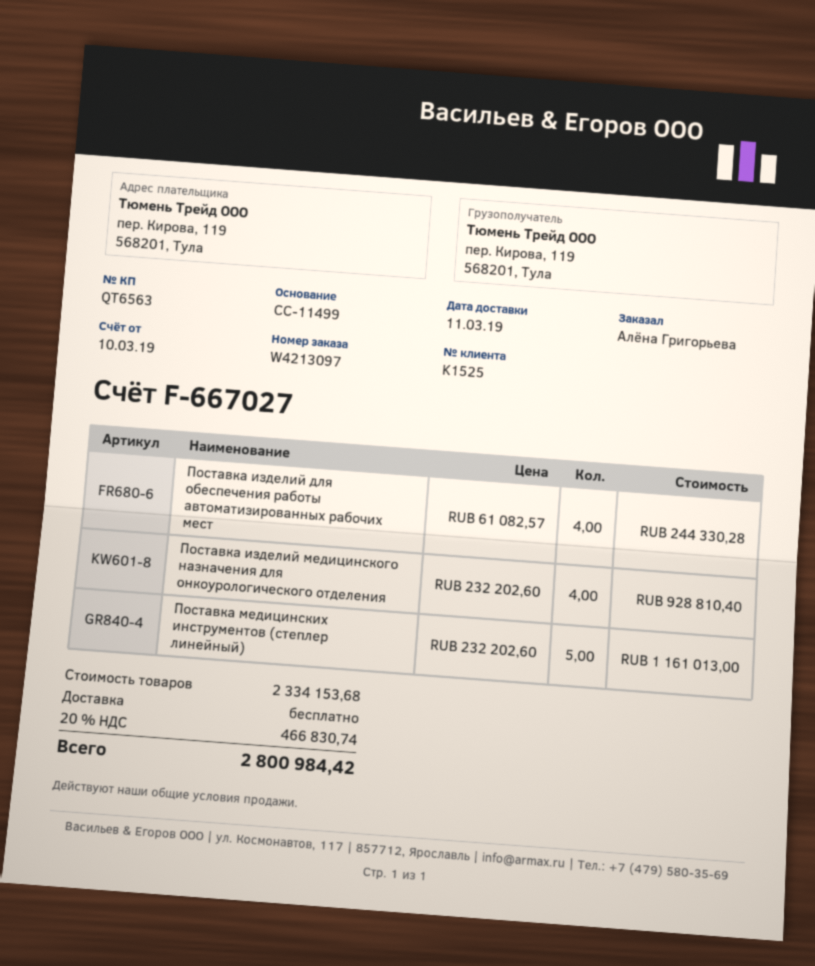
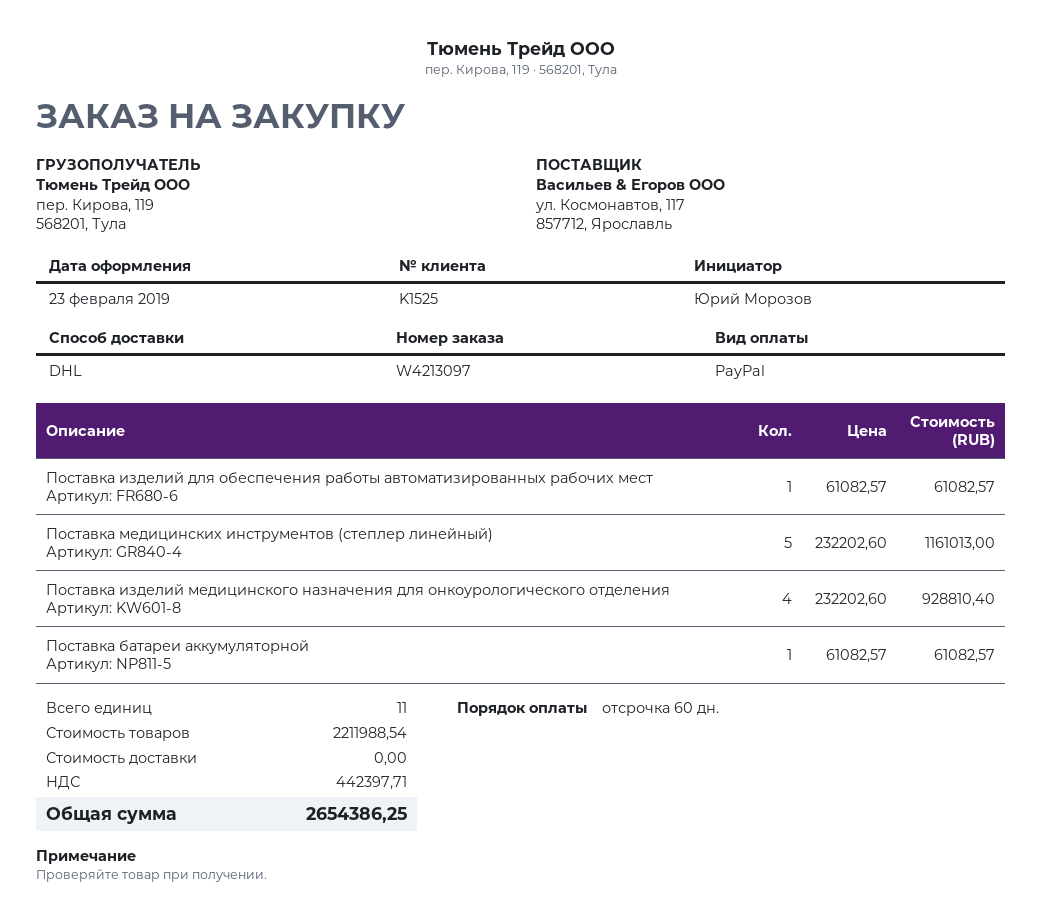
ordered by: Алёна Григорьева -> Юрий Морозов
Поставка изделий для обеспечения работы автоматизированных рабочих мест: 4 x 61082.57 = 244330.28 -> 1 x 61082.57 = 61082.57
Поставка батареи аккумуляторной: none -> 1 x 61082.57 = 61082.57
subtotal: 2334153.68 -> 2211988.54
tax: 466830.74 -> 442397.71
total: 2800984.42 -> 2654386.25

